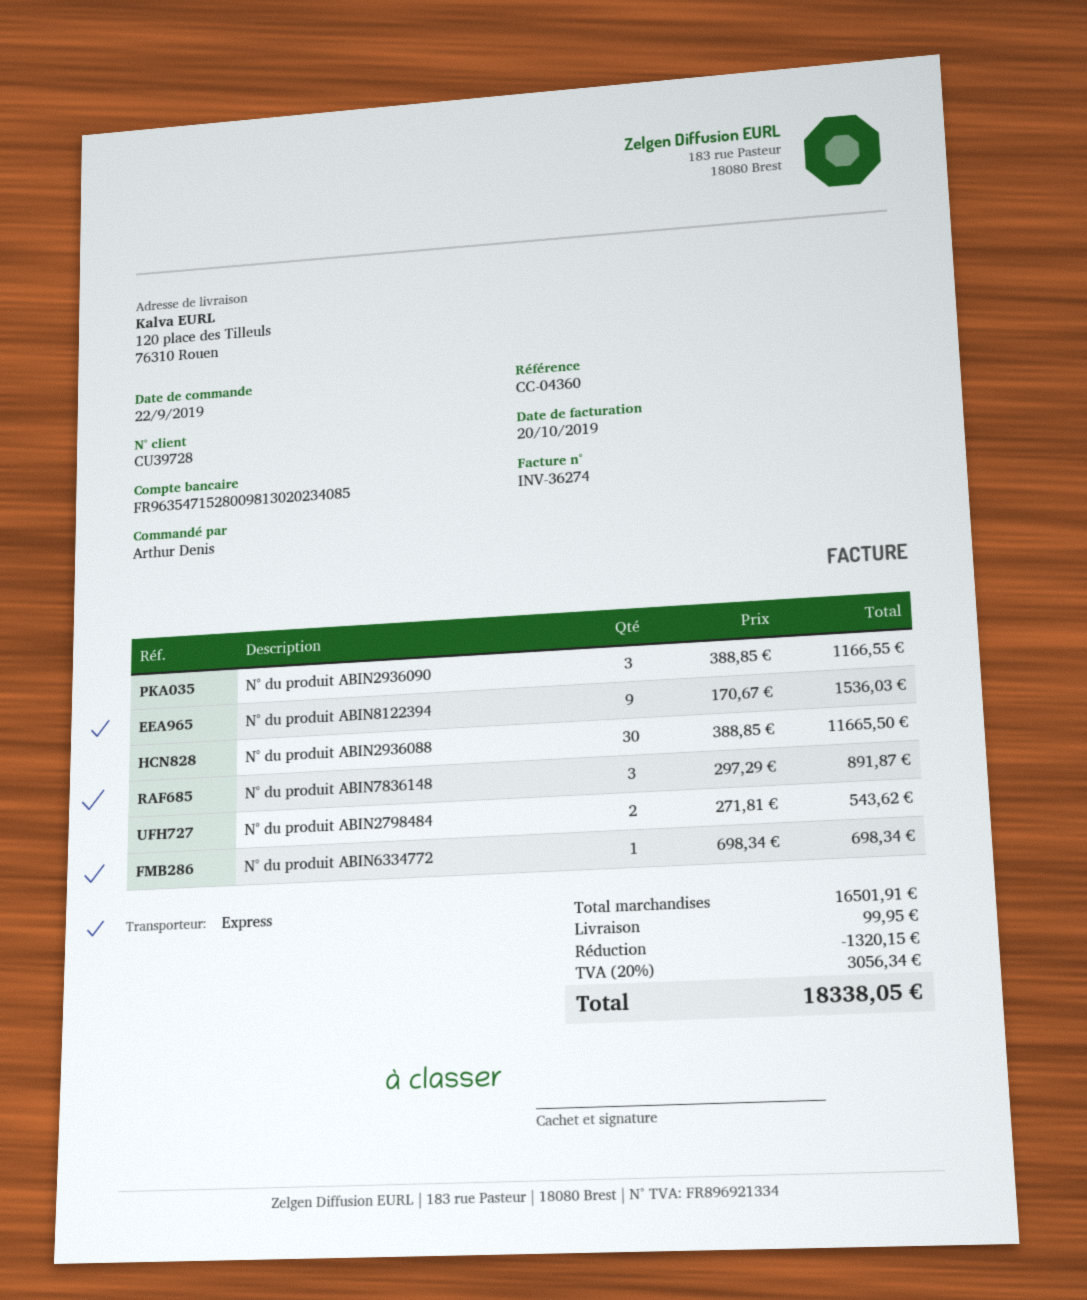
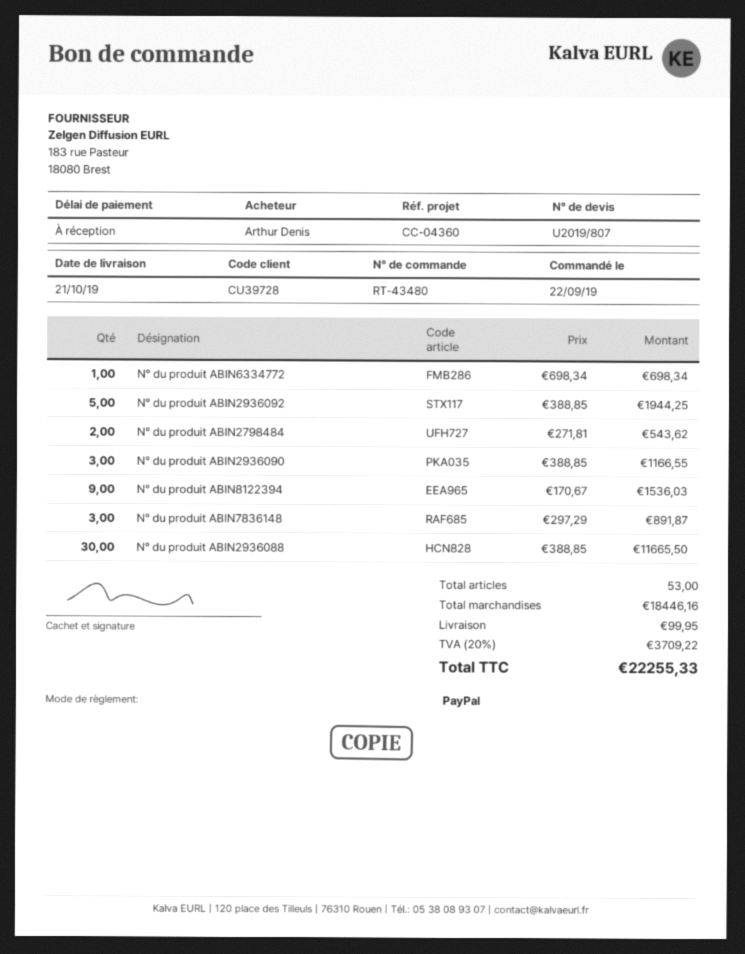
N° du produit ABIN2936092: none -> 5 x 388.85 = 1944.25
subtotal: 16501.91 -> 18446.16
discount: 1320.15 -> none
tax: 20% = 3056.34 -> 20% = 3709.22
total: 18338.05 -> 22255.33

